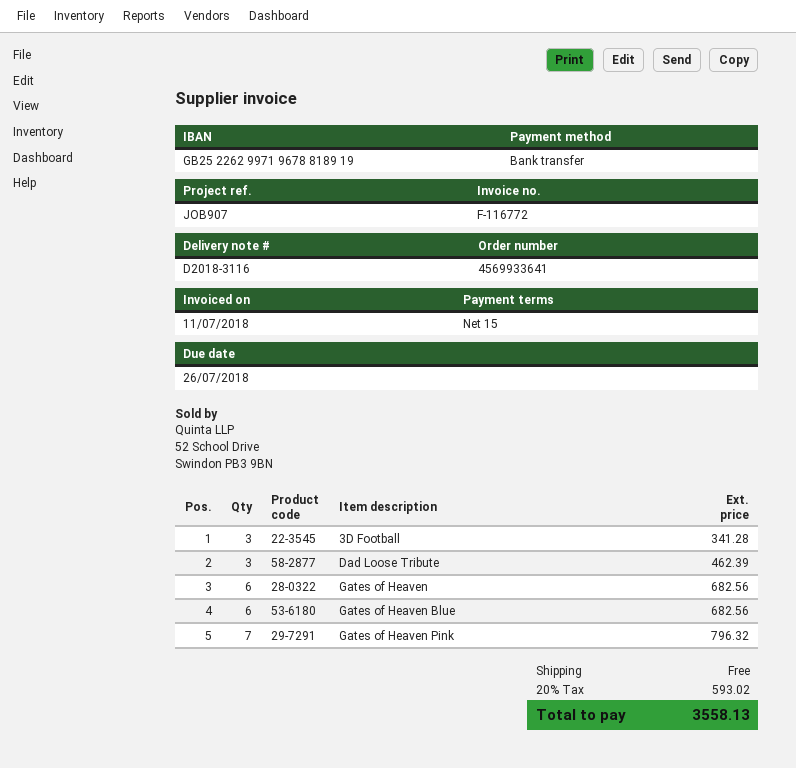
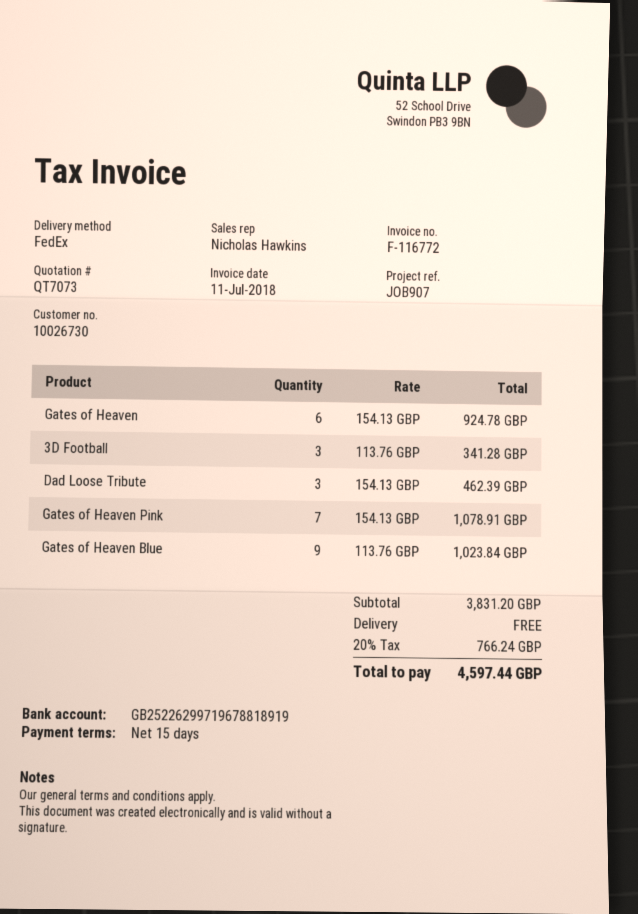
Gates of Heaven: 6 for 682.56 -> 6 for 924.78
Gates of Heaven Blue: 6 for 682.56 -> 9 for 1023.84
Gates of Heaven Pink: 7 for 796.32 -> 7 for 1078.91
tax: 20% = 593.02 -> 20% = 766.24
total: 3558.13 -> 4597.44

